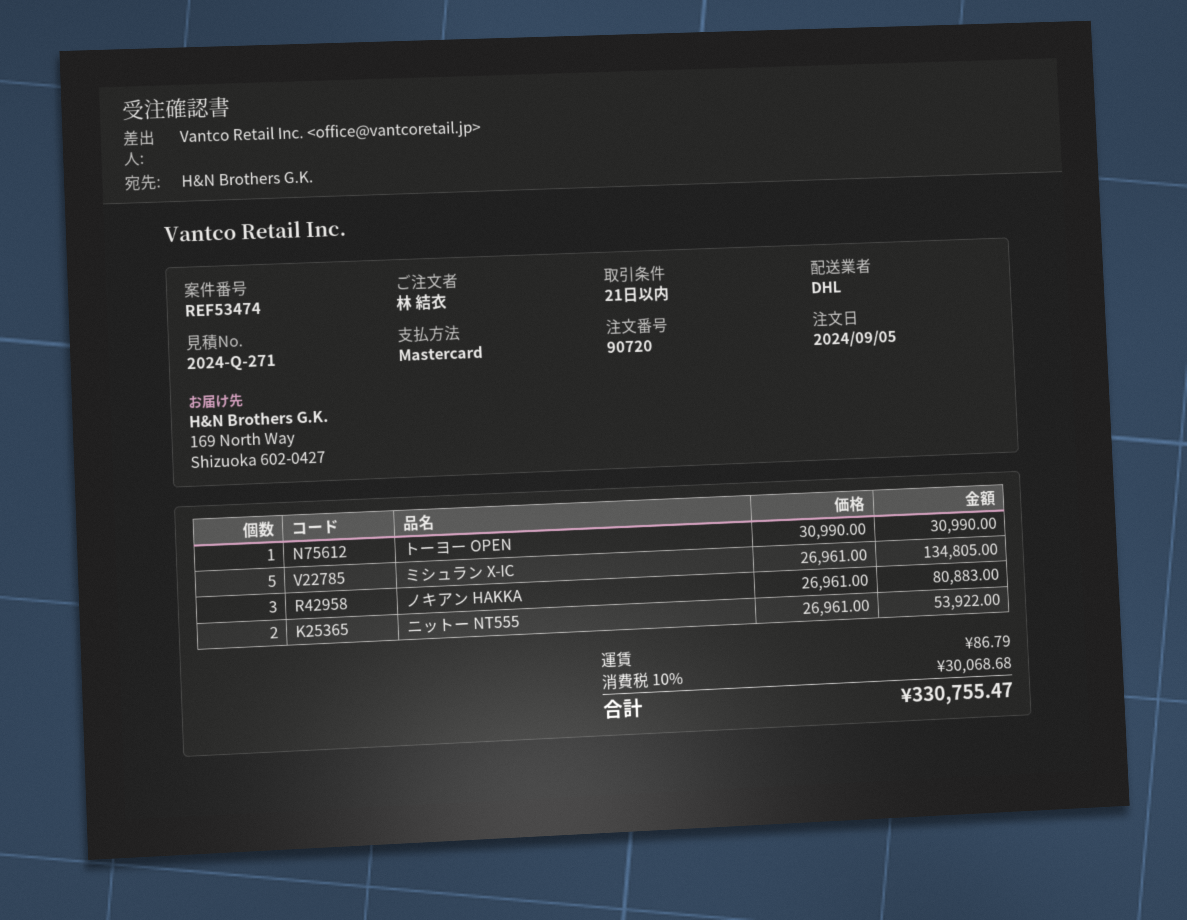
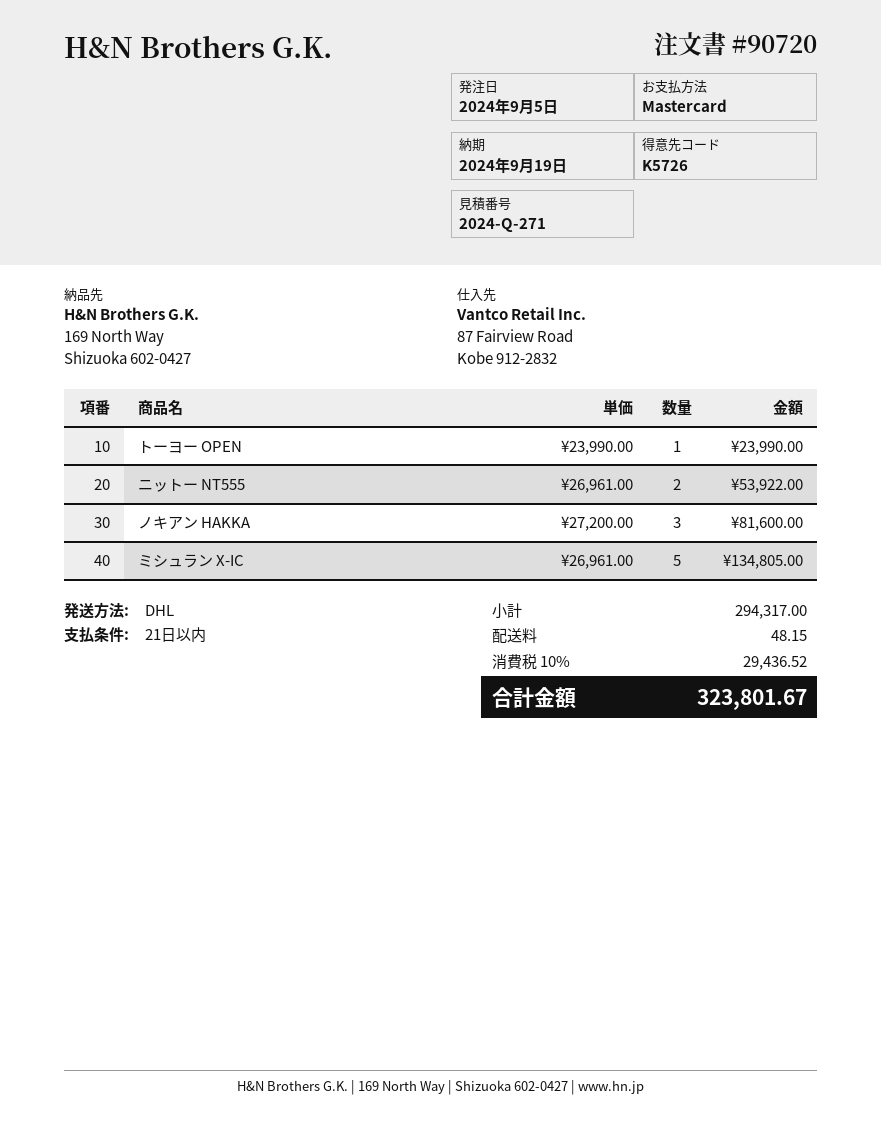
トーヨー OPEN: 1 x 30990.00 = 30990.00 -> 1 x 23990.00 = 23990.00
ノキアン HAKKA: 3 x 26961.00 = 80883.00 -> 3 x 27200.00 = 81600.00
shipping: 86.79 -> 48.15
tax: 10% = 30068.68 -> 10% = 29436.52
total: 330755.47 -> 323801.67

